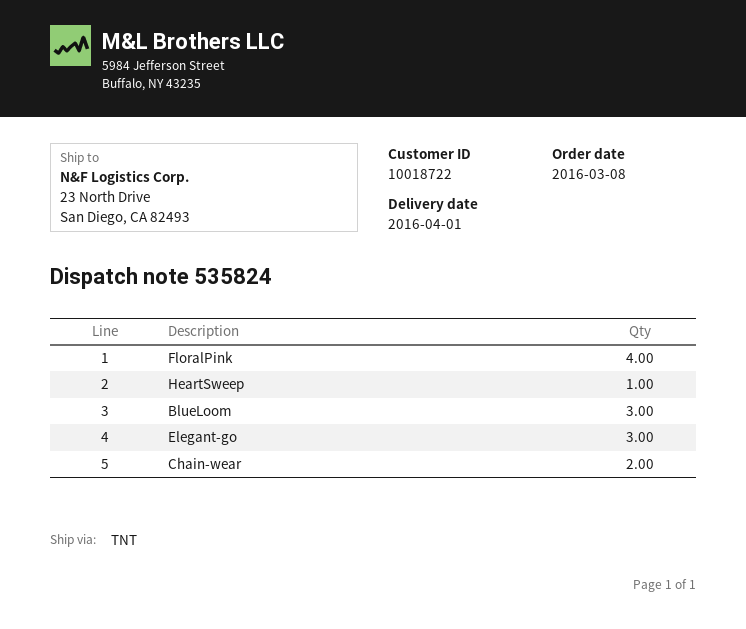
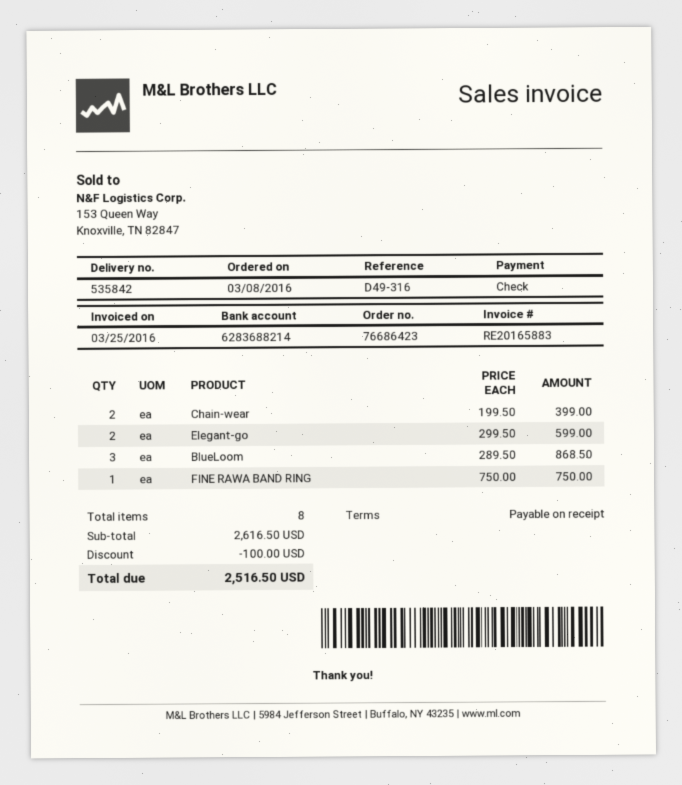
delivery note number: 535824 -> 535842
FloralPink: 4 -> none
HeartSweep: 1 -> none
Elegant-go: 3 -> 2
FINE RAWA BAND RING: none -> 1

